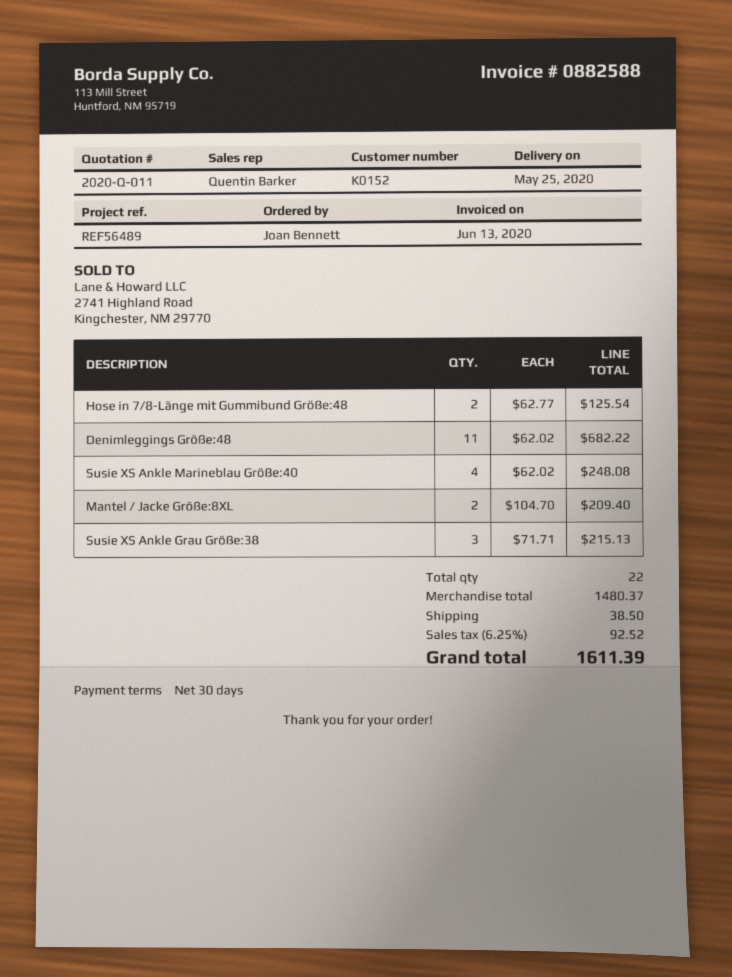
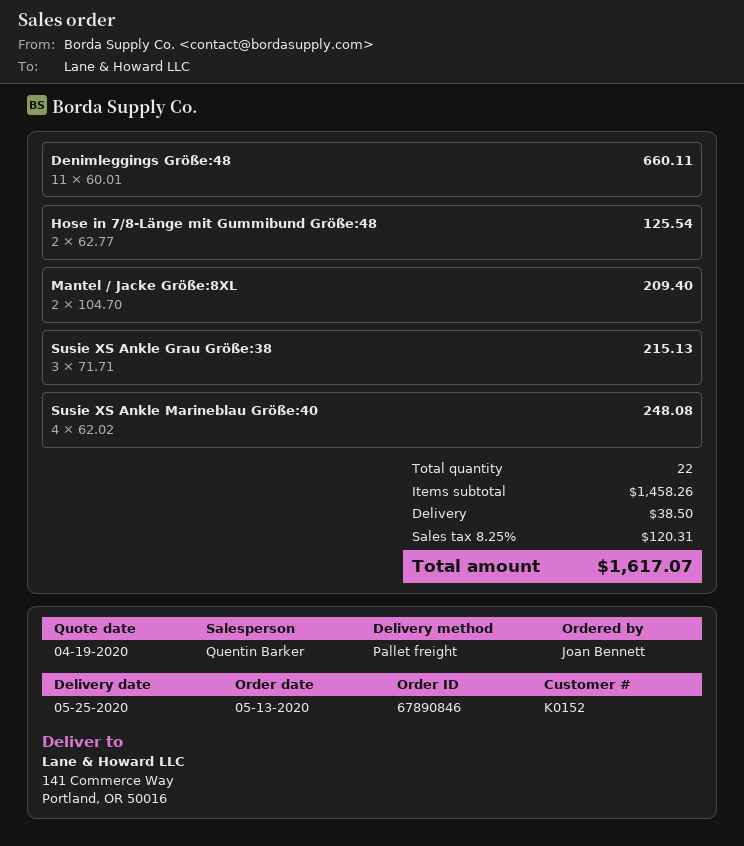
Denimleggings Größe:48: 11 x 62.02 = 682.22 -> 11 x 60.01 = 660.11
subtotal: 1480.37 -> 1458.26
tax: 6.25% = 92.52 -> 8.25% = 120.31
total: 1611.39 -> 1617.07

